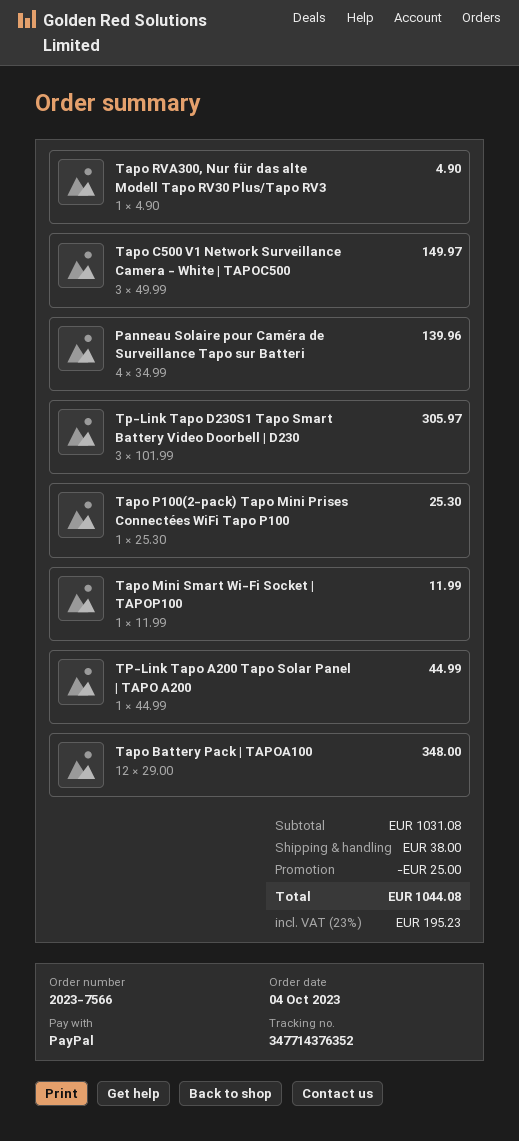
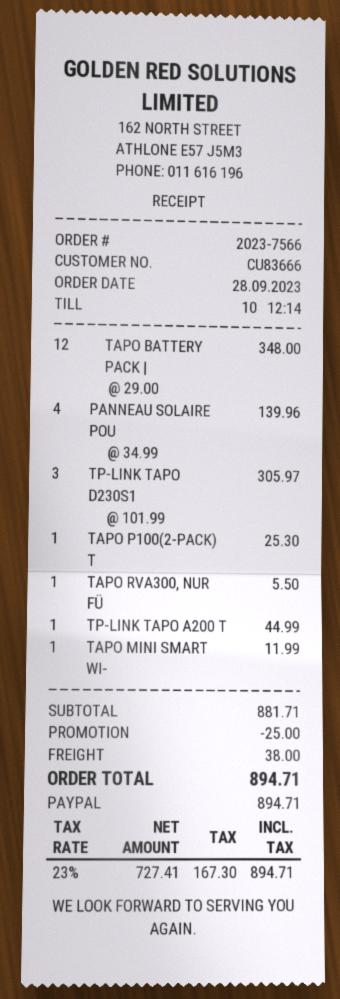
order date: 2023-10-04 -> 2023-09-28
Tapo RVA300, Nur für das alte Modell Tapo RV30 Plus/Tapo RV3: 1 x 4.90 = 4.90 -> 1 x 5.50 = 5.50
Tapo C500 V1 Network Surveillance Camera - White | TAPOC500: 3 x 49.99 = 149.97 -> none
subtotal: 1031.08 -> 881.71
tax: 23% = 195.23 -> 23% = 167.30
total: 1044.08 -> 894.71

